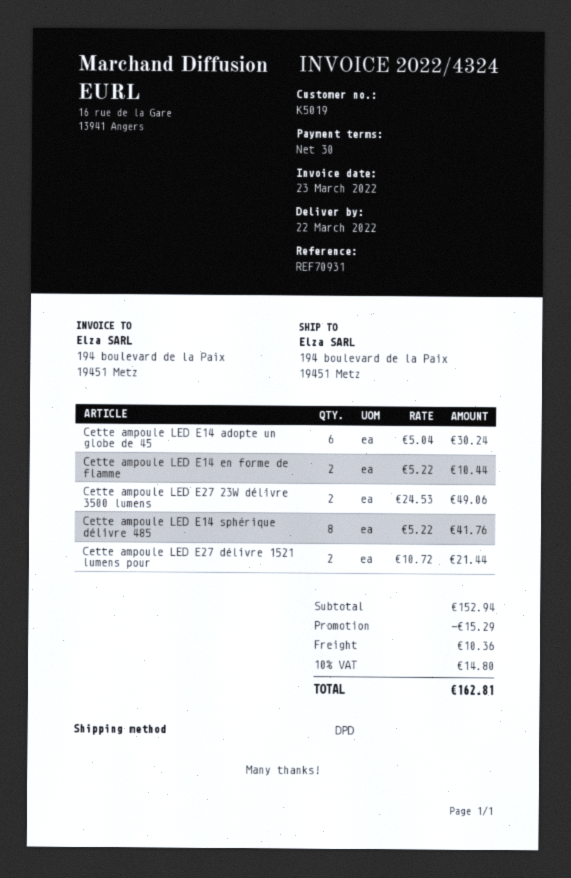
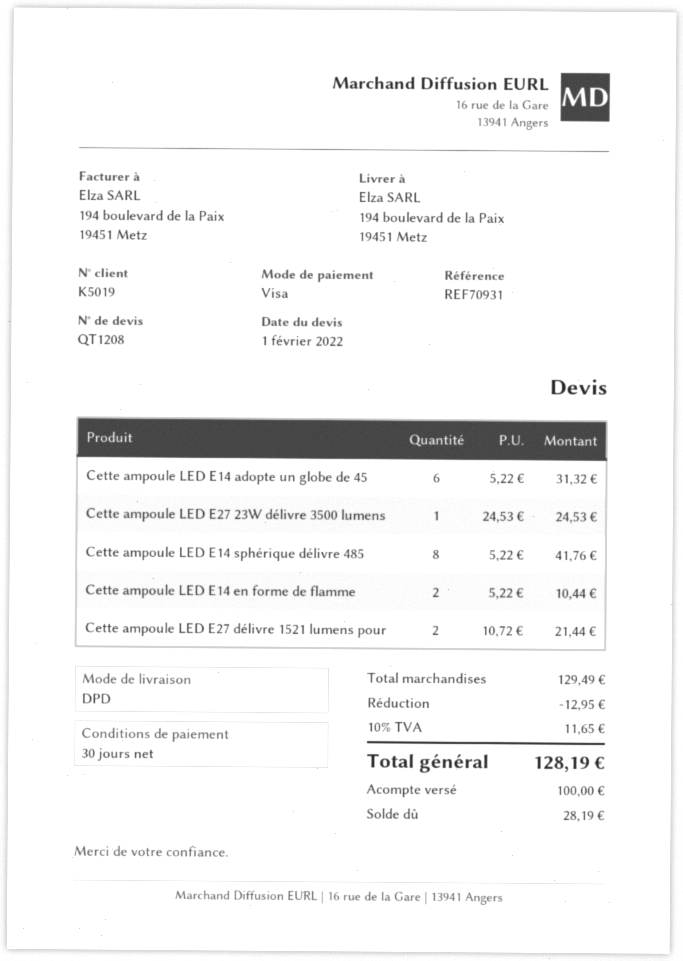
Cette ampoule LED E14 adopte un globe de 45: 6 x 5.04 = 30.24 -> 6 x 5.22 = 31.32
Cette ampoule LED E27 23W délivre 3500 lumens: 2 x 24.53 = 49.06 -> 1 x 24.53 = 24.53
subtotal: 152.94 -> 129.49
discount: 15.29 -> 12.95
shipping: 10.36 -> none
tax: 10% = 14.80 -> 10% = 11.65
total: 162.81 -> 128.19

